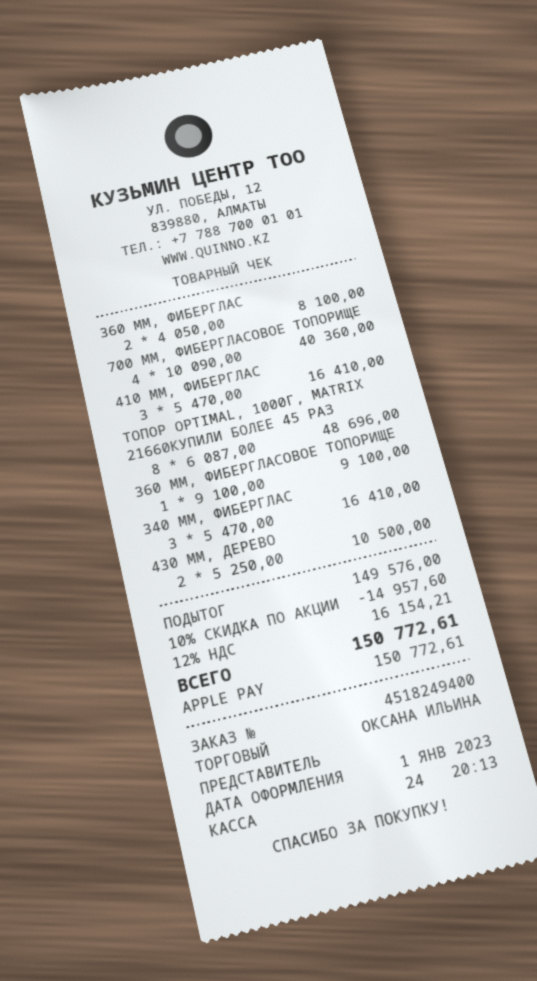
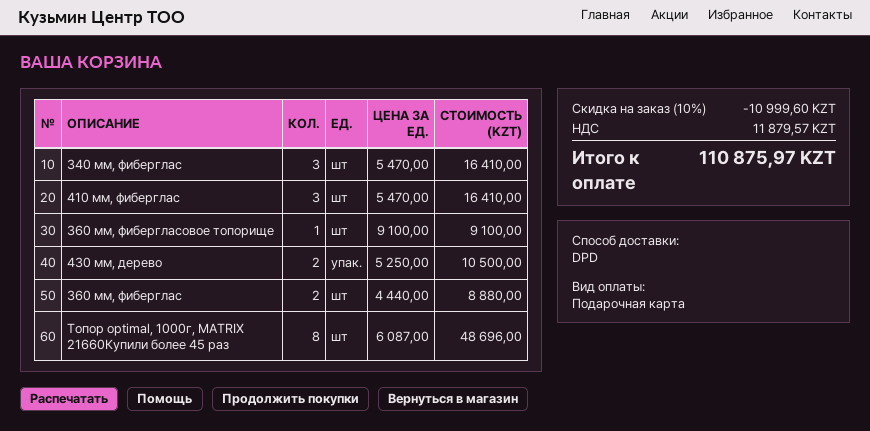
payment method: Apple Pay -> gift card
360 ММ, ФИБЕРГЛАС: 2 x 4050.00 = 8100.00 -> 2 x 4440.00 = 8880.00
700 ММ, ФИБЕРГЛАСОВОЕ ТОПОРИЩЕ: 4 x 10090.00 = 40360.00 -> none
discount: 10% = 14957.60 -> 10% = 10999.60
tax: 16154.21 -> 11879.57
total: 150772.61 -> 110875.97

